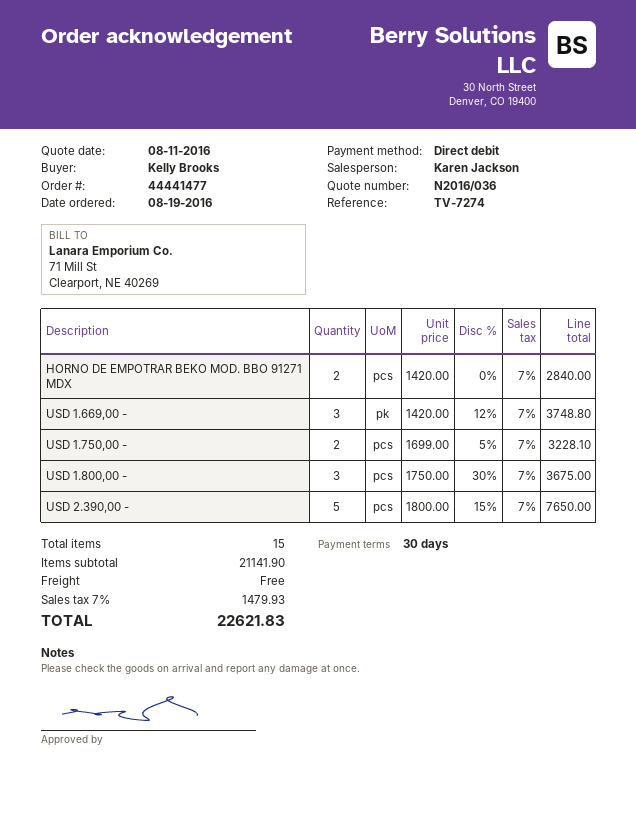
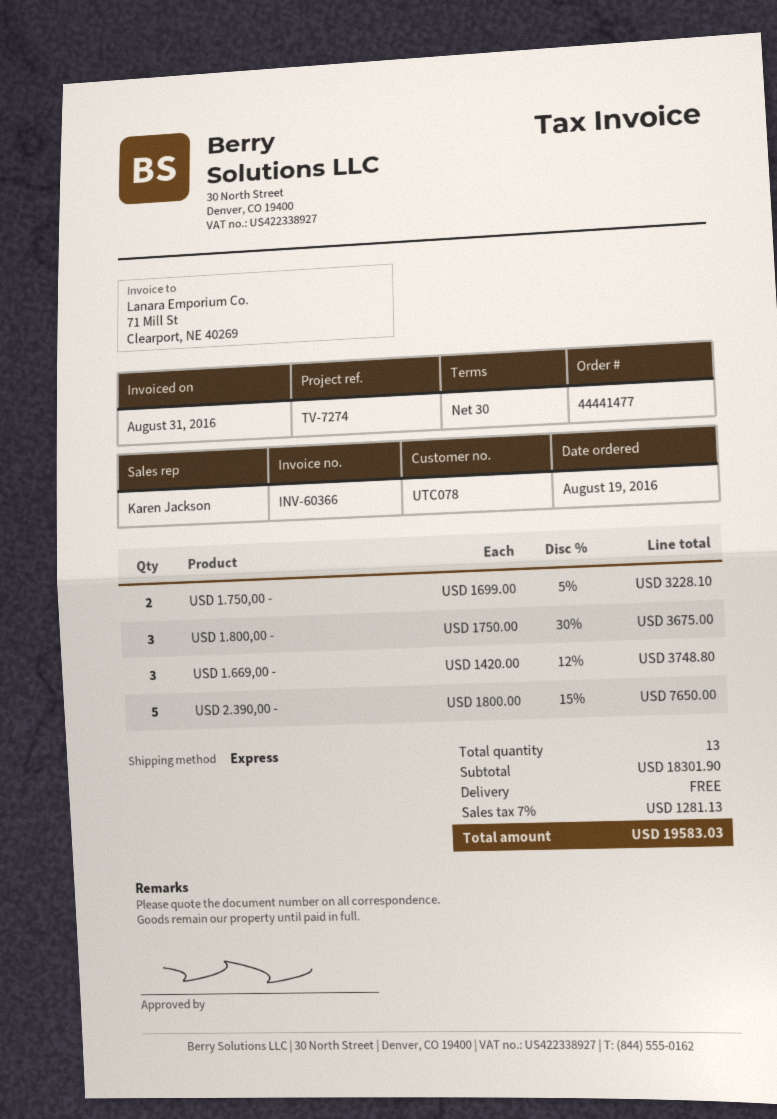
HORNO DE EMPOTRAR BEKO MOD. BBO 91271 MDX: 2 x 1420.00 = 2840.00 -> none
total quantity: 15 -> 13
subtotal: 21141.90 -> 18301.90
tax: 7% = 1479.93 -> 7% = 1281.13
total: 22621.83 -> 19583.03

